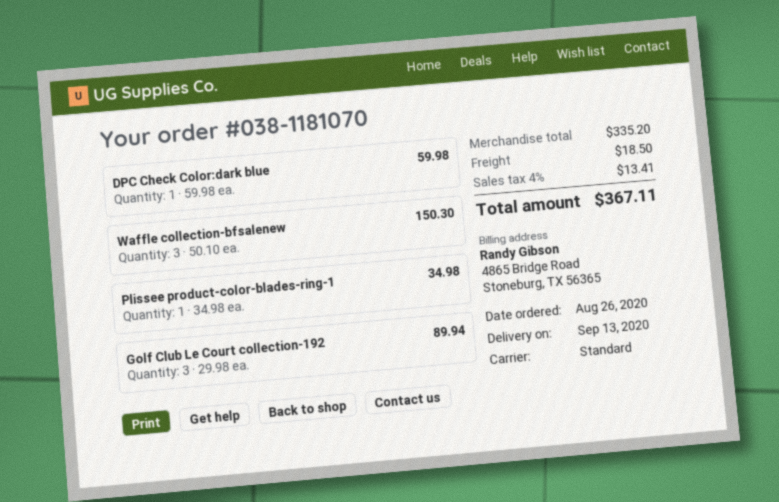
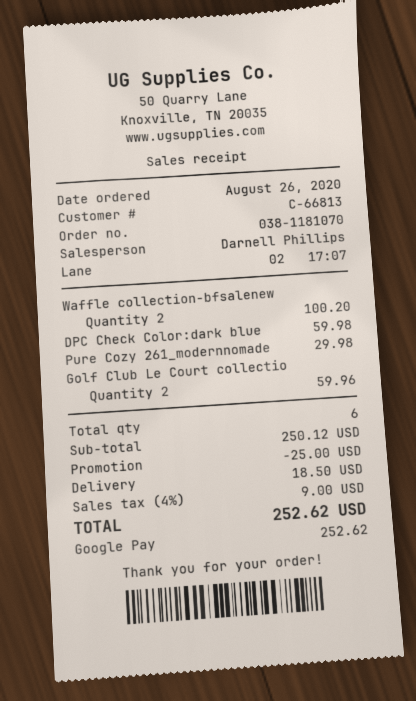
Waffle collection-bfsalenew: 3 for 150.30 -> 2 for 100.20
Plissee product-color-blades-ring-1: 1 for 34.98 -> none
Golf Club Le Court collection-192: 3 for 89.94 -> 2 for 59.96
Pure Cozy 261_modernnomade: none -> 1 for 29.98
subtotal: 335.20 -> 250.12
discount: none -> 25.00
tax: 4% = 13.41 -> 4% = 9.00
total: 367.11 -> 252.62

